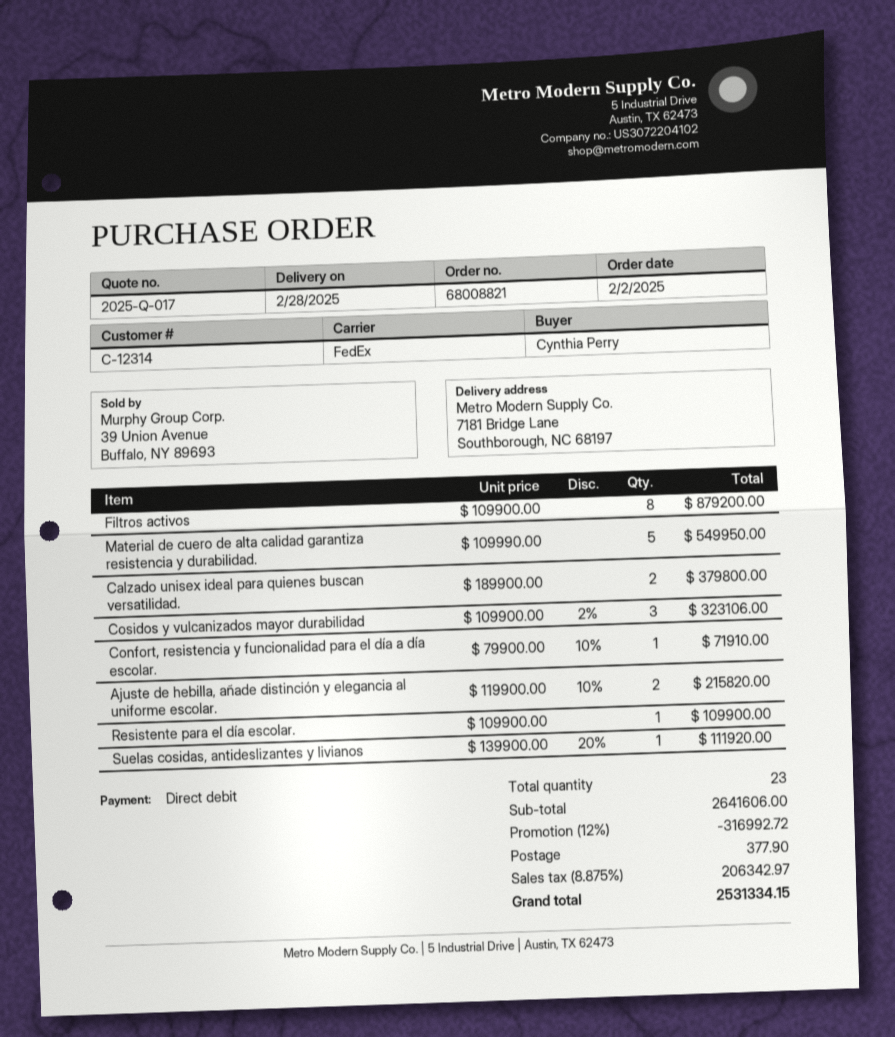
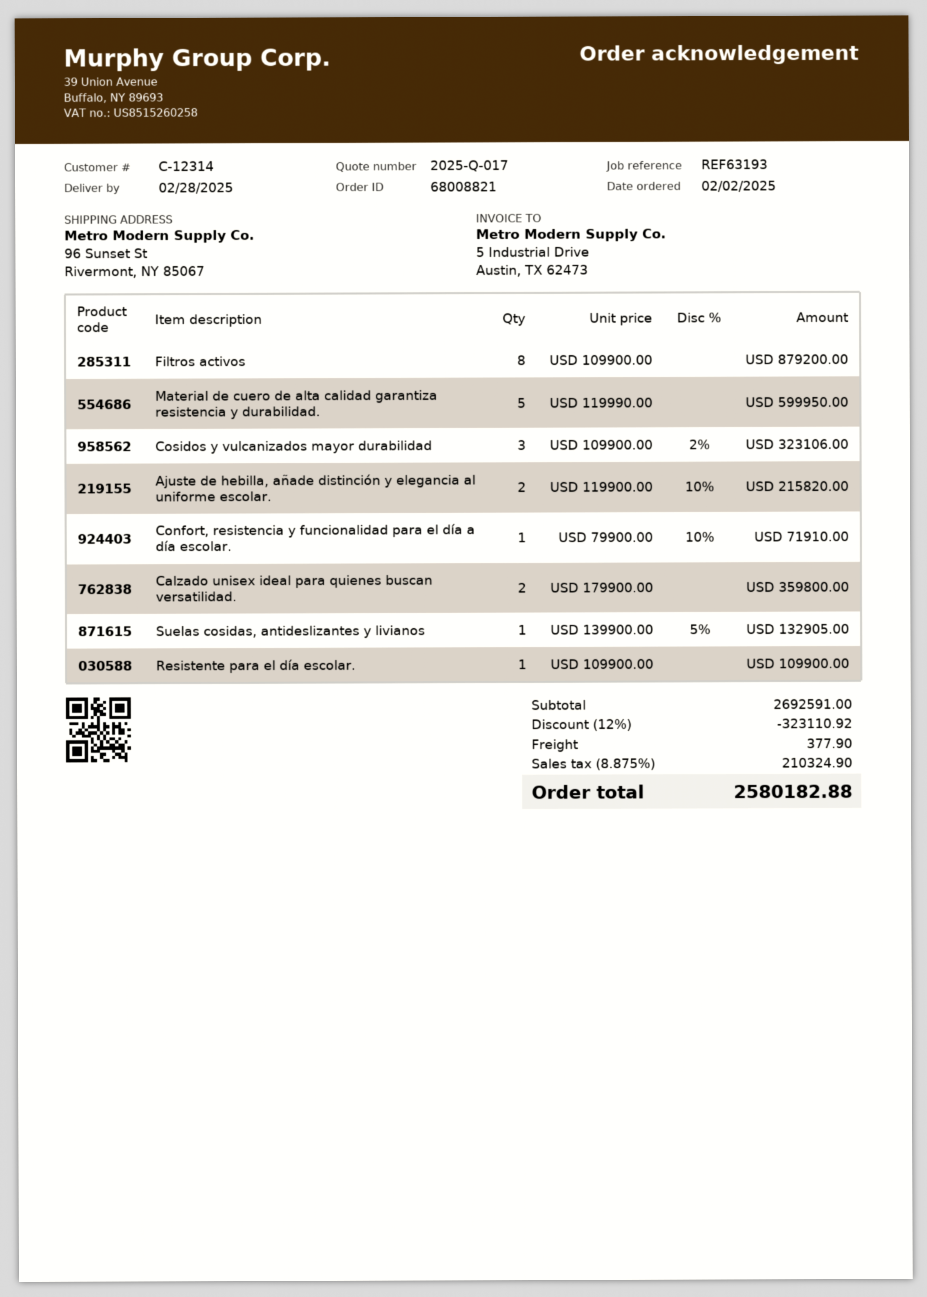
ship to: 7181 Bridge Lane, Southborough, NC 68197 -> 96 Sunset St, Rivermont, NY 85067
Material de cuero de alta calidad garantiza resistencia y durabilidad.: 5 x 109990.00 = 549950.00 -> 5 x 119990.00 = 599950.00
Calzado unisex ideal para quienes buscan versatilidad.: 2 x 189900.00 = 379800.00 -> 2 x 179900.00 = 359800.00
Suelas cosidas, antideslizantes y livianos: 1 x 139900.00 - 20% = 111920.00 -> 1 x 139900.00 - 5% = 132905.00
subtotal: 2641606.00 -> 2692591.00
discount: 12% = 316992.72 -> 12% = 323110.92
tax: 8.875% = 206342.97 -> 8.875% = 210324.90
total: 2531334.15 -> 2580182.88

